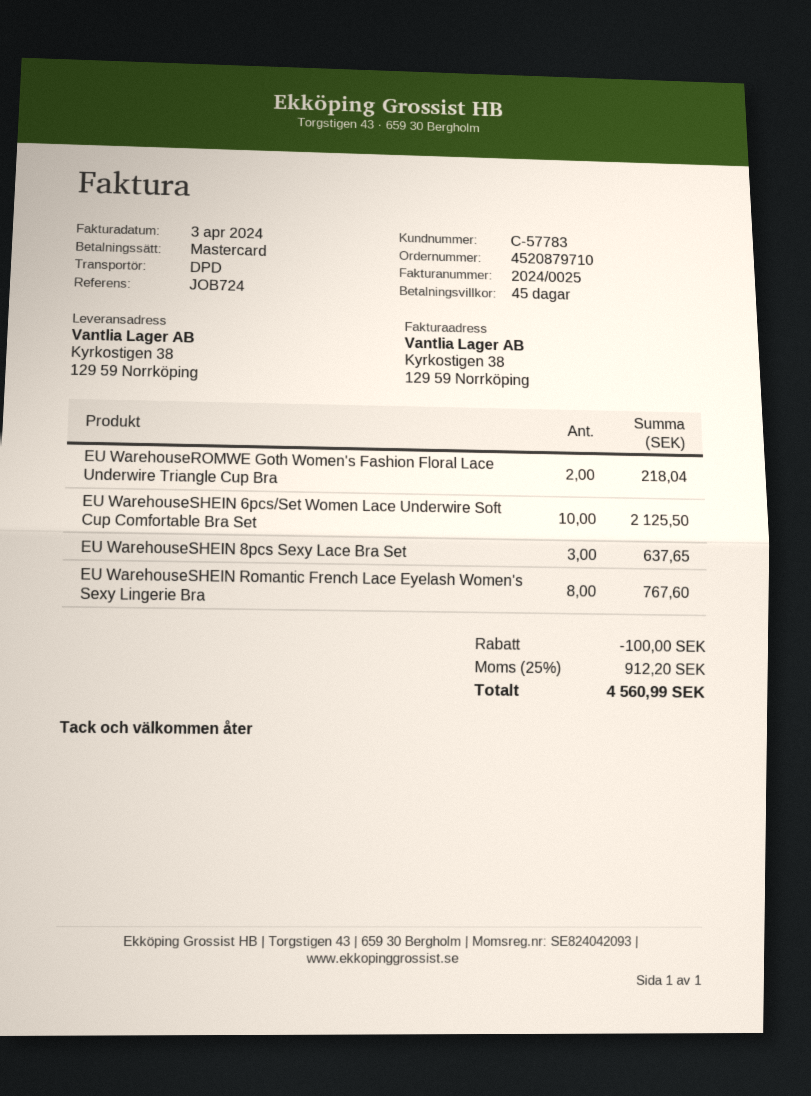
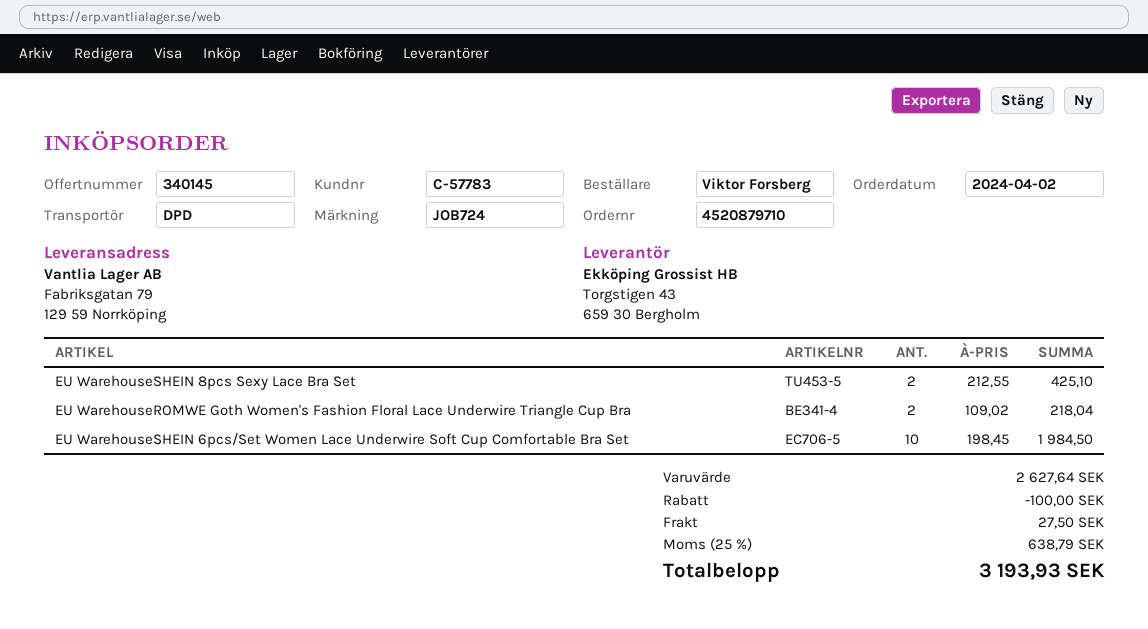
ship to: Kyrkostigen 38, 129 59 Norrköping -> Fabriksgatan 79, 129 59 Norrköping
EU WarehouseSHEIN 6pcs/Set Women Lace Underwire Soft Cup Comfortable Bra Set: 10 for 2125.50 -> 10 for 1984.50
EU WarehouseSHEIN 8pcs Sexy Lace Bra Set: 3 for 637.65 -> 2 for 425.10
EU WarehouseSHEIN Romantic French Lace Eyelash Women's Sexy Lingerie Bra: 8 for 767.60 -> none
shipping: none -> 27.50
tax: 25% = 912.20 -> 25% = 638.79
total: 4560.99 -> 3193.93

